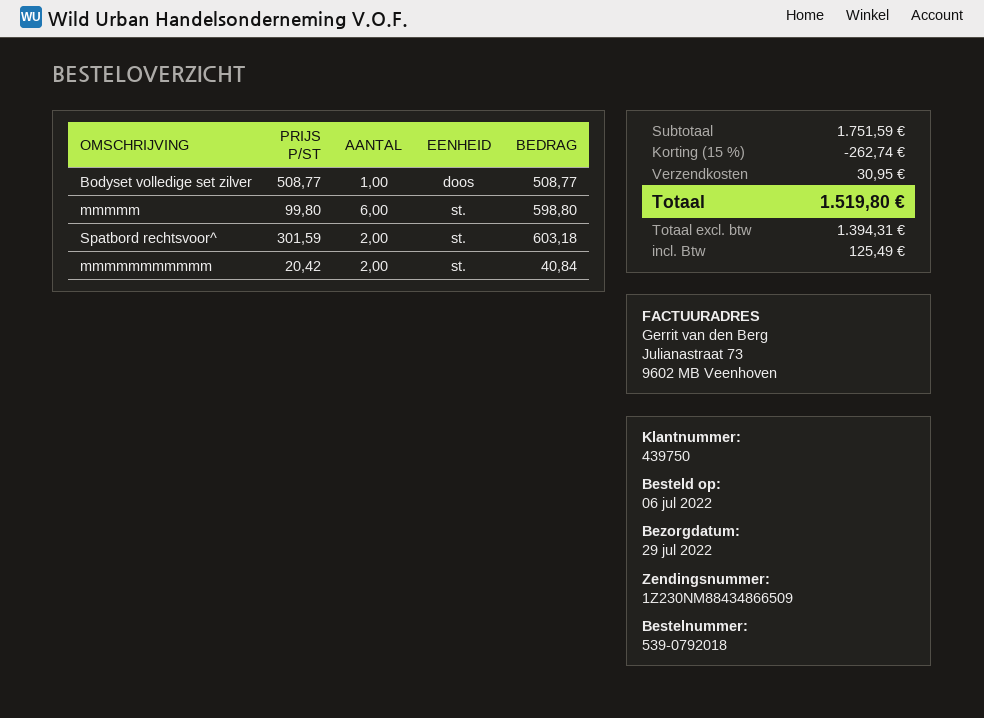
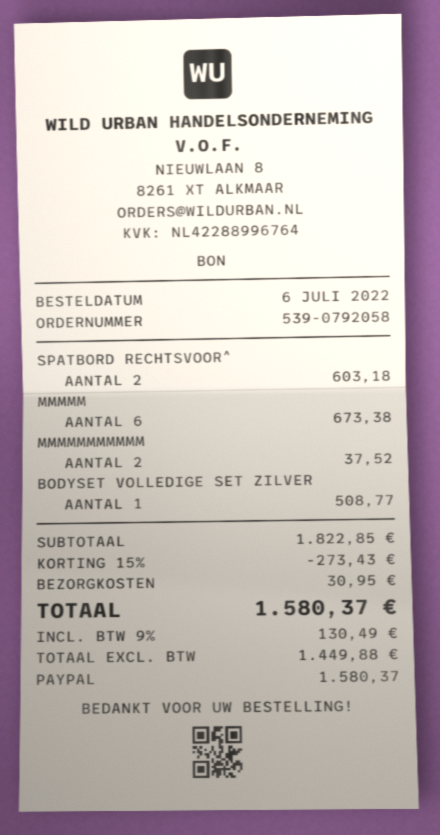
order number: 539-0792018 -> 539-0792058
mmmmm: 6 for 598.80 -> 6 for 673.38
mmmmmmmmmmm: 2 for 40.84 -> 2 for 37.52
subtotal: 1751.59 -> 1822.85
discount: 15% = 262.74 -> 15% = 273.43
net: 1394.31 -> 1449.88
tax: 125.49 -> 130.49
total: 1519.80 -> 1580.37

